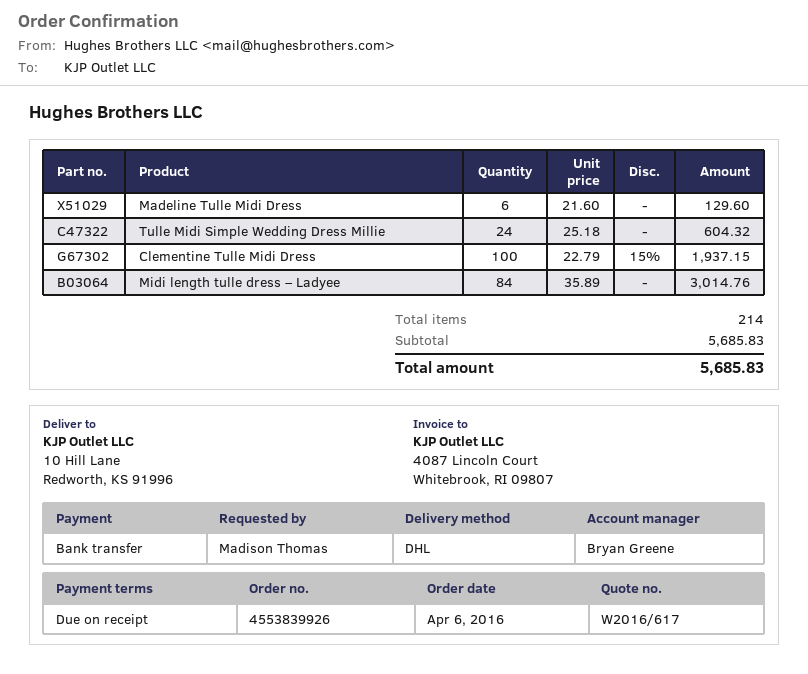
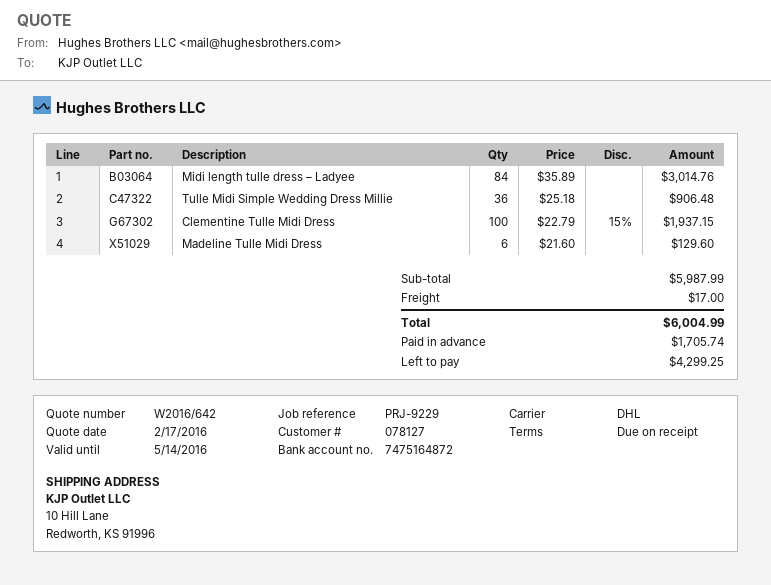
quote number: W2016/617 -> W2016/642
Tulle Midi Simple Wedding Dress Millie: 24 x 25.18 = 604.32 -> 36 x 25.18 = 906.48
subtotal: 5685.83 -> 5987.99
shipping: none -> 17.00
total: 5685.83 -> 6004.99

